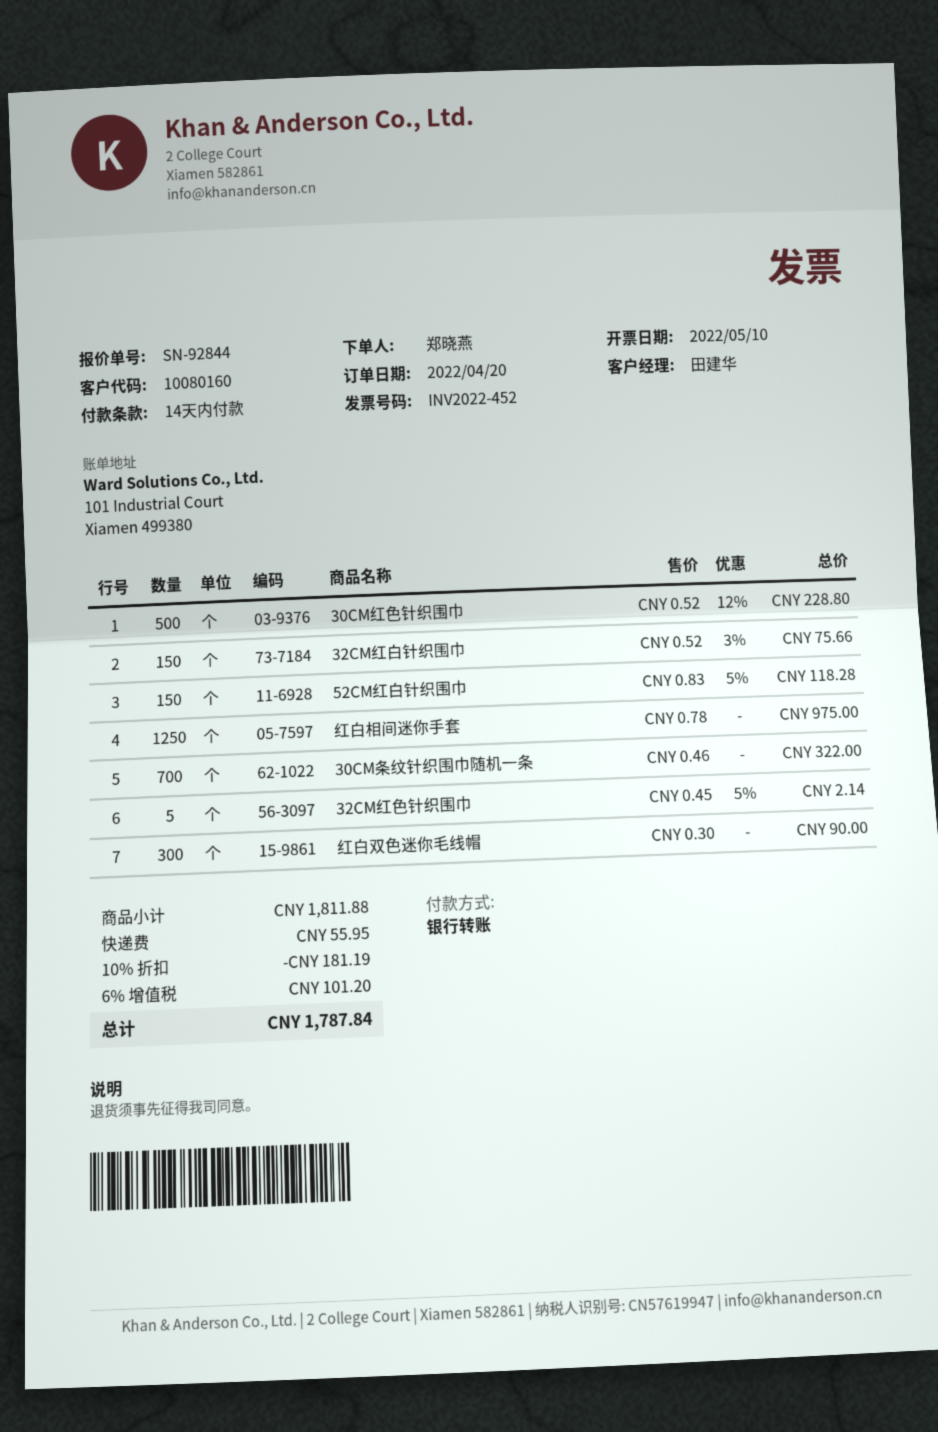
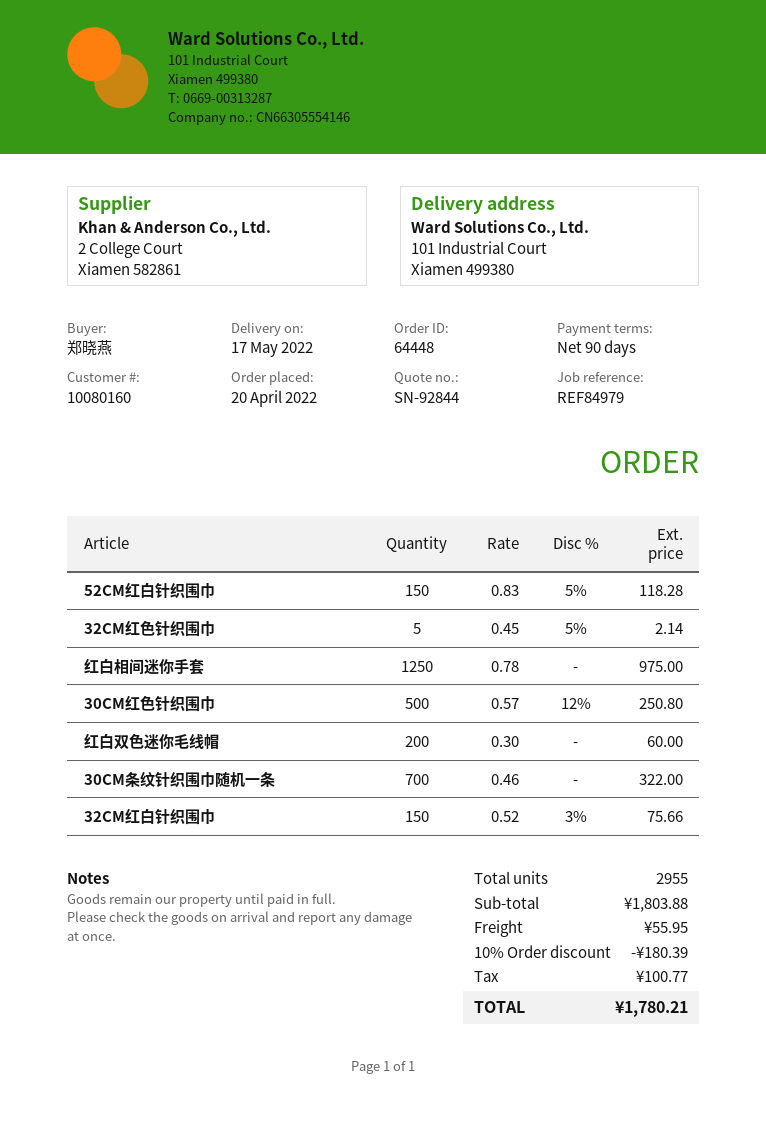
payment terms: 14 days -> 90 days
30CM红色针织围巾: 500 x 0.52 - 12% = 228.80 -> 500 x 0.57 - 12% = 250.80
红白双色迷你毛线帽: 300 x 0.30 = 90.00 -> 200 x 0.30 = 60.00
subtotal: 1811.88 -> 1803.88
discount: 10% = 181.19 -> 10% = 180.39
tax: 101.20 -> 100.77
total: 1787.84 -> 1780.21

